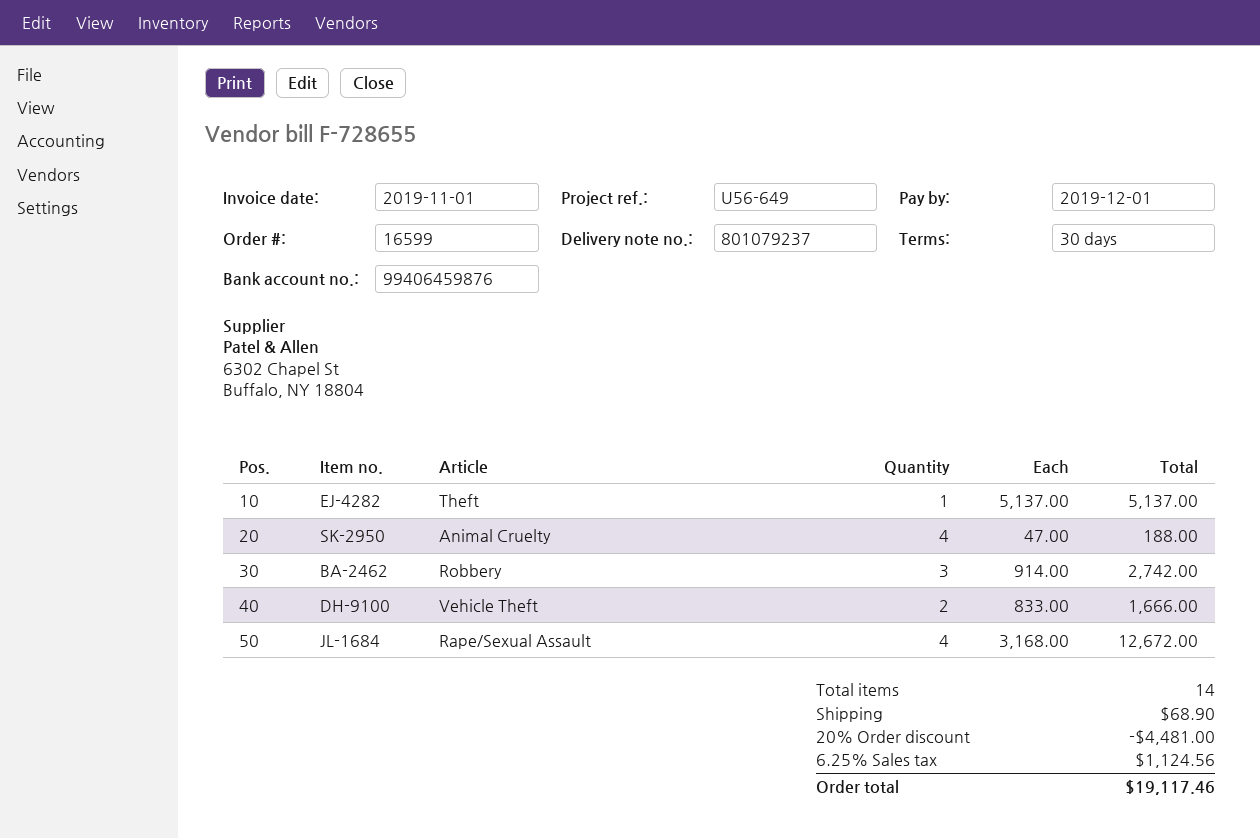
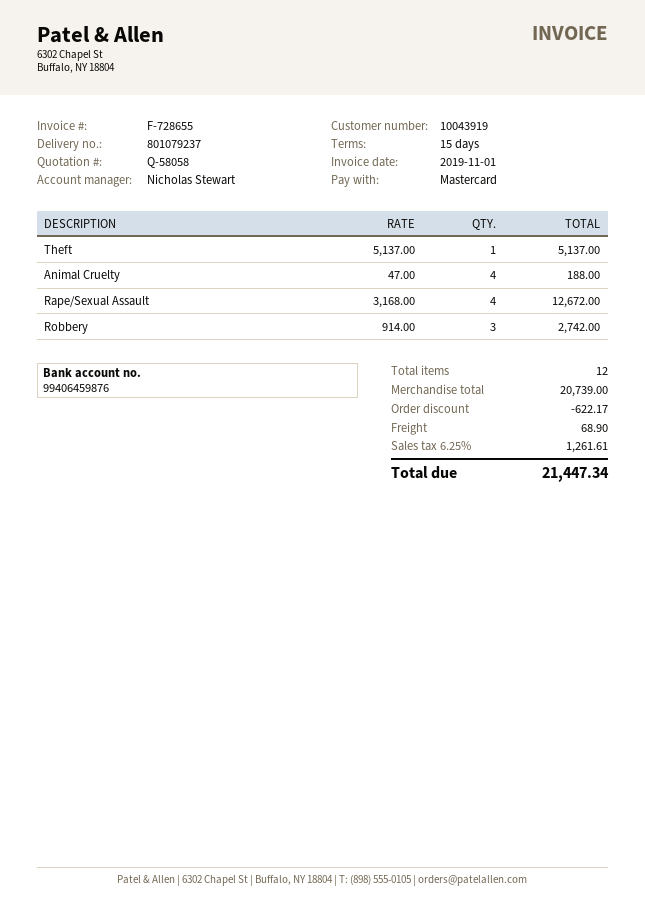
payment terms: 30 days -> 15 days
Vehicle Theft: 2 x 833.00 = 1666.00 -> none
total quantity: 14 -> 12
discount: 4481.00 -> 622.17
tax: 6.25% = 1124.56 -> 6.25% = 1261.61
total: 19117.46 -> 21447.34

